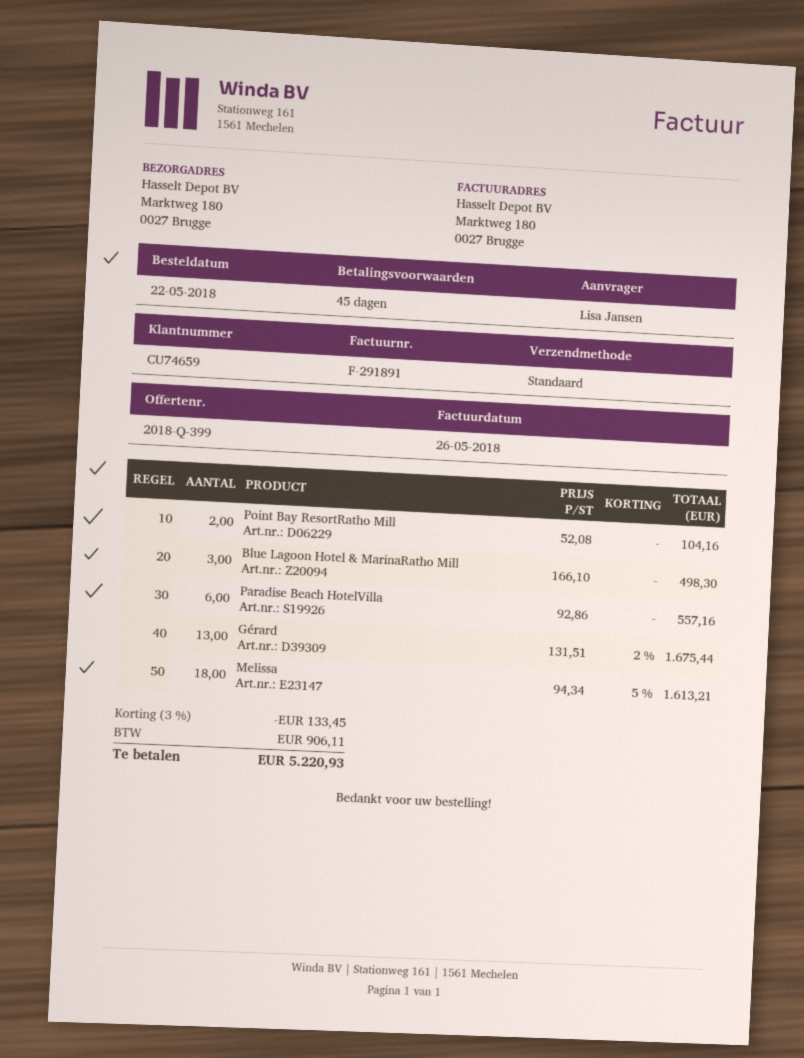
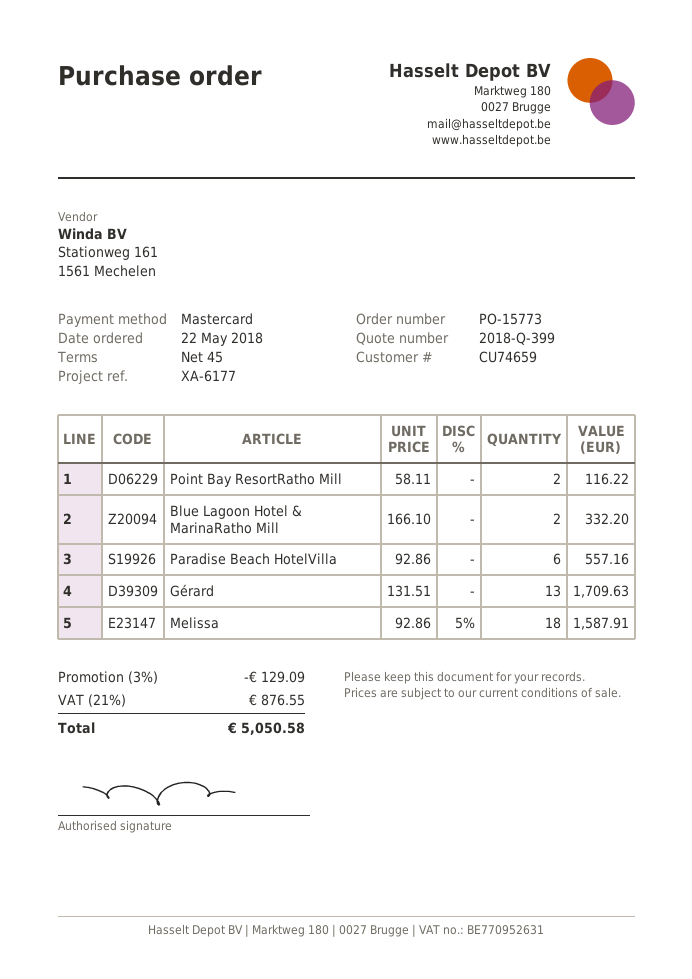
Point Bay ResortRatho Mill: 2 x 52.08 = 104.16 -> 2 x 58.11 = 116.22
Blue Lagoon Hotel & MarinaRatho Mill: 3 x 166.10 = 498.30 -> 2 x 166.10 = 332.20
Gérard: 13 x 131.51 - 2% = 1675.44 -> 13 x 131.51 = 1709.63
Melissa: 18 x 94.34 - 5% = 1613.21 -> 18 x 92.86 - 5% = 1587.91
discount: 3% = 133.45 -> 3% = 129.09
tax: 906.11 -> 876.55
total: 5220.93 -> 5050.58

